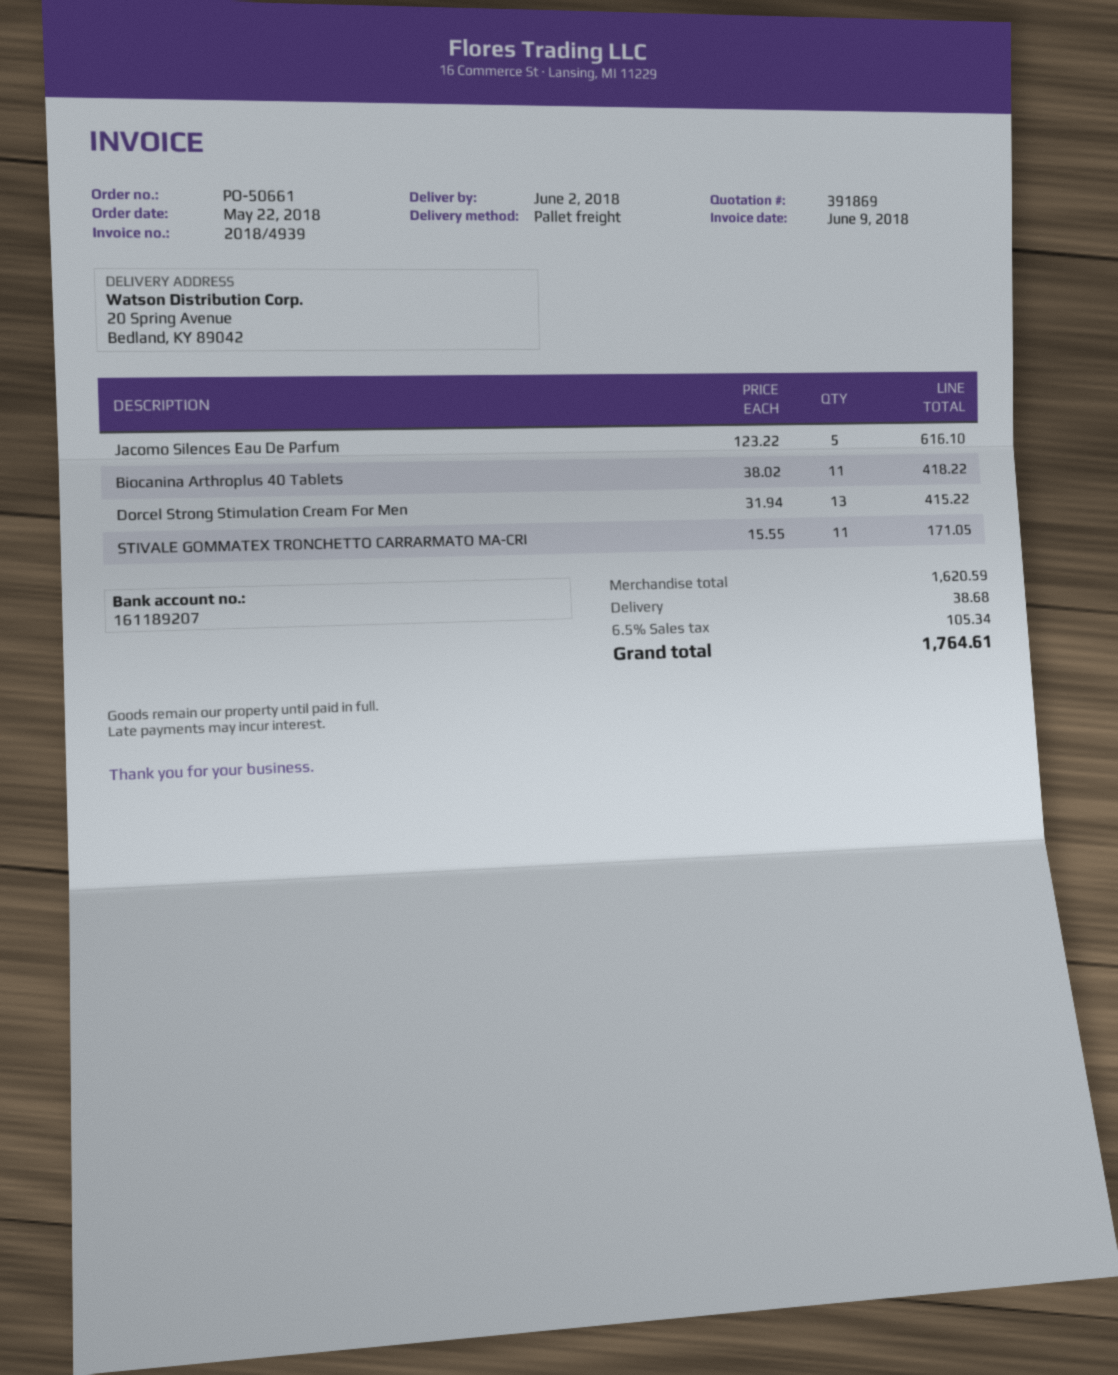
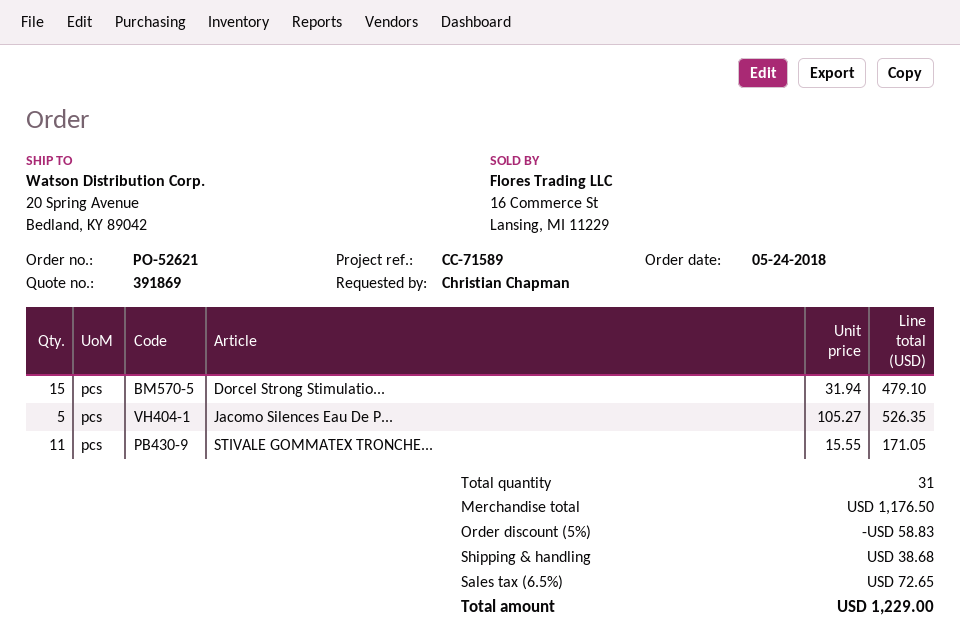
order number: PO-50661 -> PO-52621
order date: 2018-05-22 -> 2018-05-24
Jacomo Silences Eau De Parfum: 5 x 123.22 = 616.10 -> 5 x 105.27 = 526.35
Biocanina Arthroplus 40 Tablets: 11 x 38.02 = 418.22 -> none
Dorcel Strong Stimulation Cream For Men: 13 x 31.94 = 415.22 -> 15 x 31.94 = 479.10
subtotal: 1620.59 -> 1176.50
discount: none -> 5% = 58.83
tax: 6.5% = 105.34 -> 6.5% = 72.65
total: 1764.61 -> 1229.00

